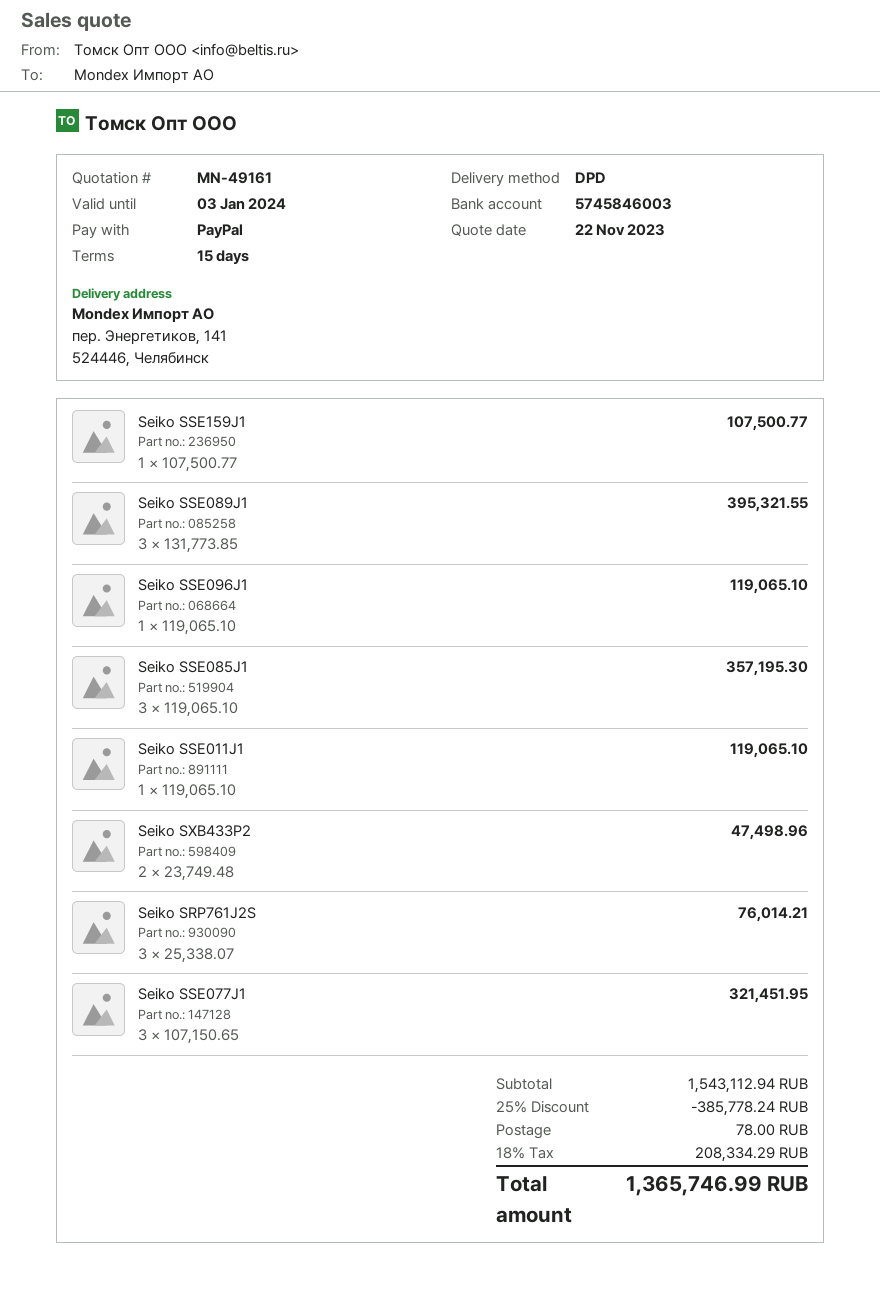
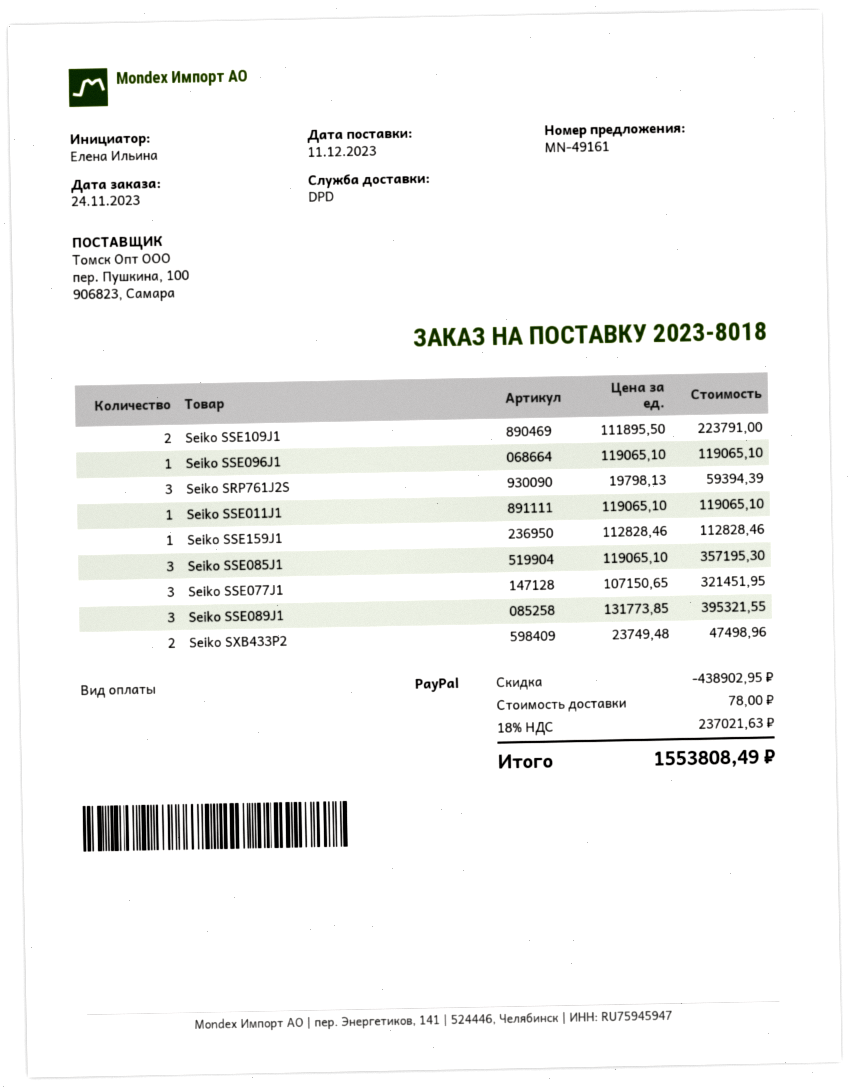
Seiko SSE159J1: 1 x 107500.77 = 107500.77 -> 1 x 112828.46 = 112828.46
Seiko SRP761J2S: 3 x 25338.07 = 76014.21 -> 3 x 19798.13 = 59394.39
Seiko SSE109J1: none -> 2 x 111895.50 = 223791.00
discount: 385778.24 -> 438902.95
tax: 18% = 208334.29 -> 18% = 237021.63
total: 1365746.99 -> 1553808.49

